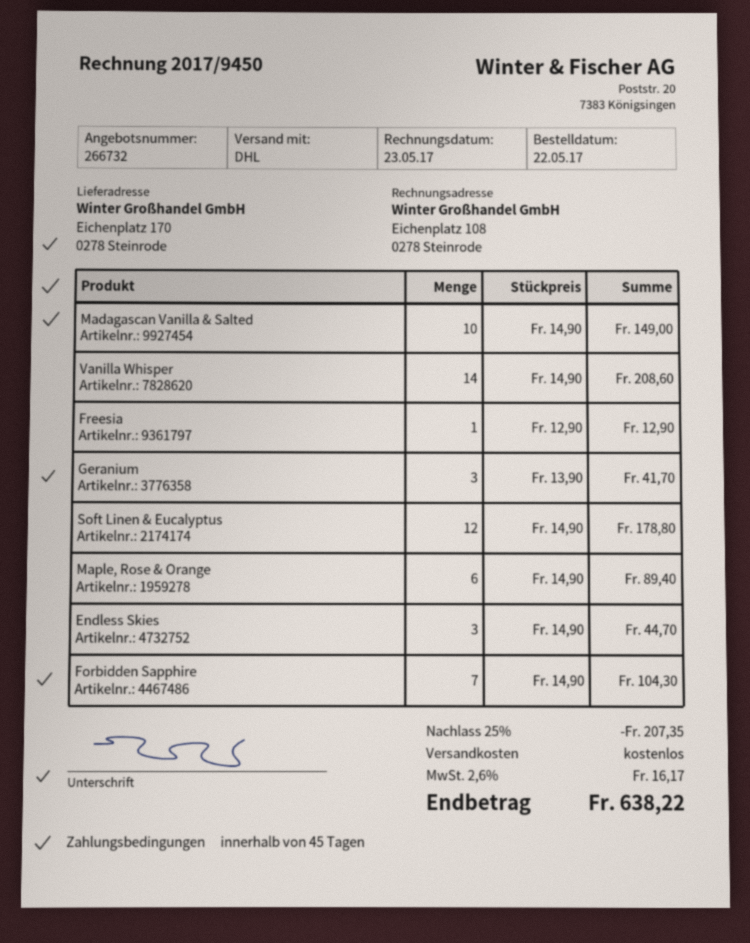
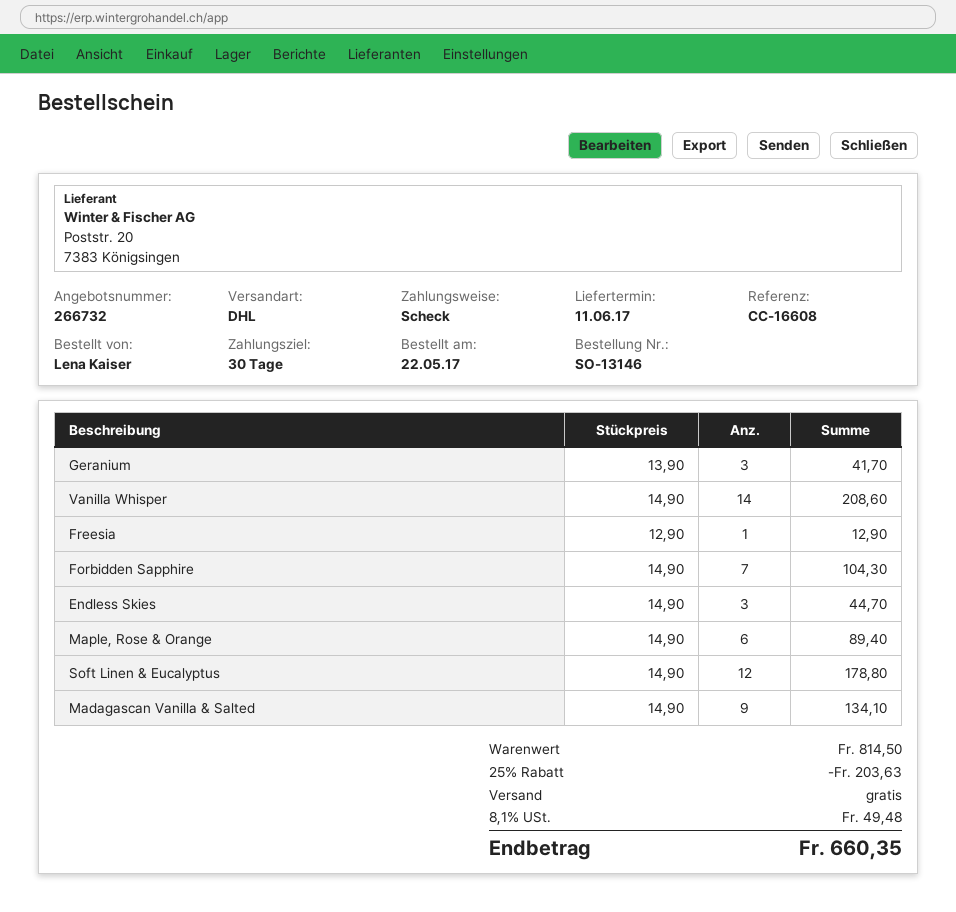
payment terms: 45 days -> 30 days
Madagascan Vanilla & Salted: 10 x 14.90 = 149.00 -> 9 x 14.90 = 134.10
discount: 25% = 207.35 -> 25% = 203.63
tax: 2.6% = 16.17 -> 8.1% = 49.48
total: 638.22 -> 660.35

